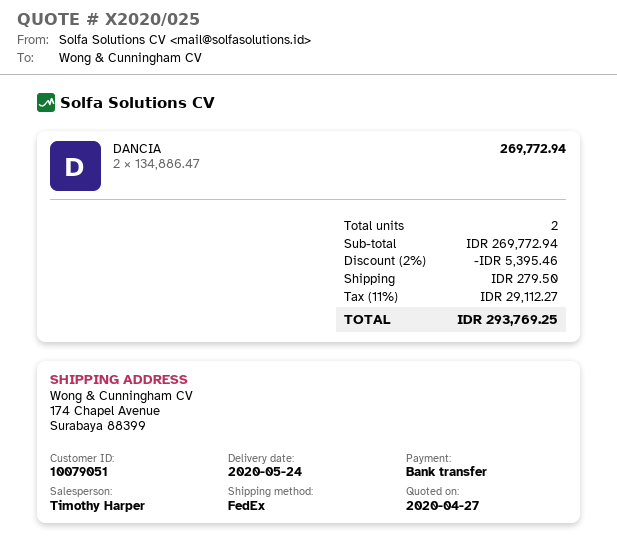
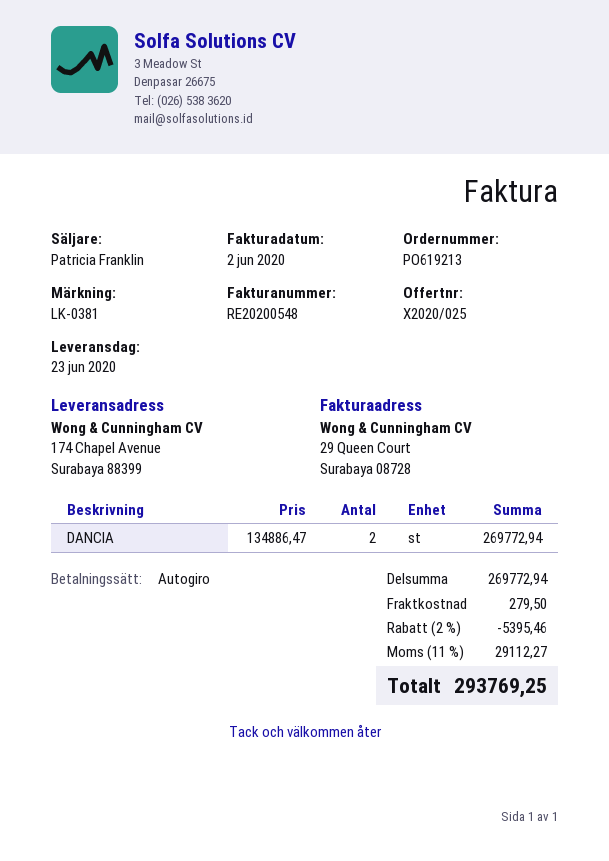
delivery date: 2020-05-24 -> 2020-06-23
sales rep: Timothy Harper -> Patricia Franklin
payment method: bank transfer -> direct debit

